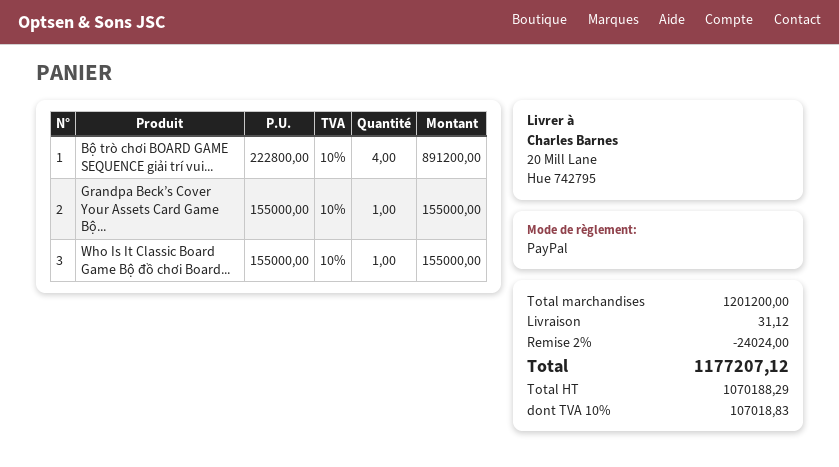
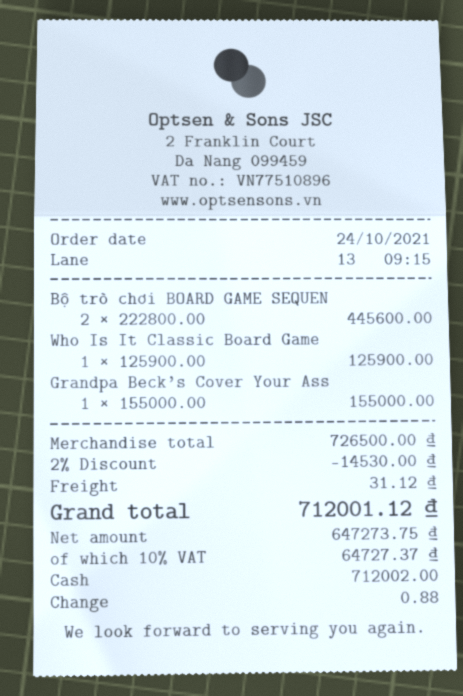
payment method: PayPal -> cash
Bộ trò chơi BOARD GAME SEQUENCE giải trí vui...: 4 x 222800.00 = 891200.00 -> 2 x 222800.00 = 445600.00
Who Is It Classic Board Game Bộ đồ chơi Board...: 1 x 155000.00 = 155000.00 -> 1 x 125900.00 = 125900.00
subtotal: 1201200.00 -> 726500.00
discount: 2% = 24024.00 -> 2% = 14530.00
net: 1070188.29 -> 647273.75
tax: 10% = 107018.83 -> 10% = 64727.37
total: 1177207.12 -> 712001.12

